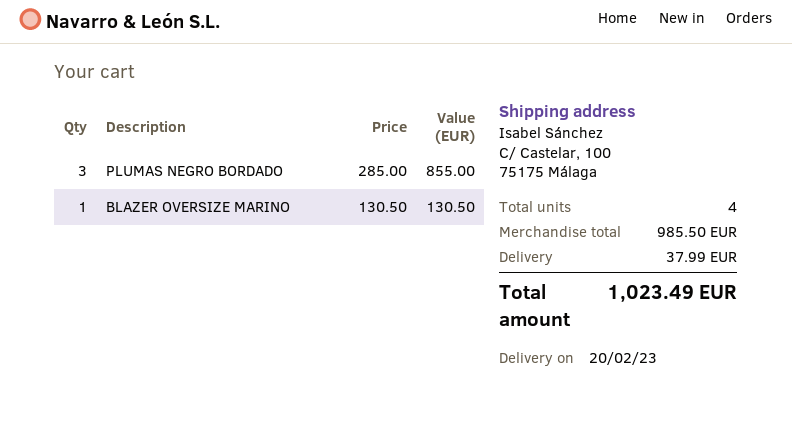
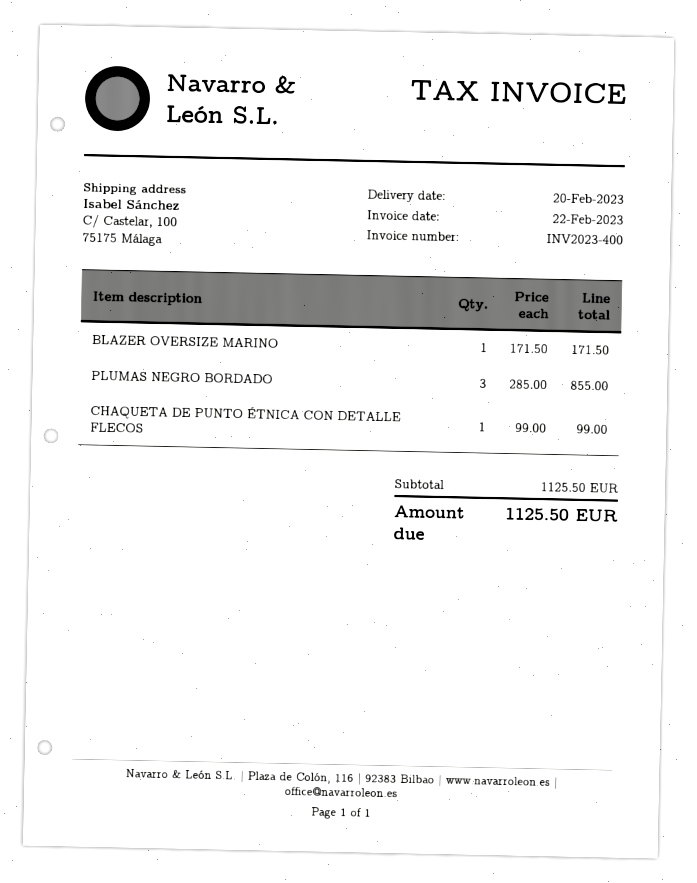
BLAZER OVERSIZE MARINO: 1 x 130.50 = 130.50 -> 1 x 171.50 = 171.50
CHAQUETA DE PUNTO ÉTNICA CON DETALLE FLECOS: none -> 1 x 99.00 = 99.00
subtotal: 985.50 -> 1125.50
shipping: 37.99 -> none
total: 1023.49 -> 1125.50

